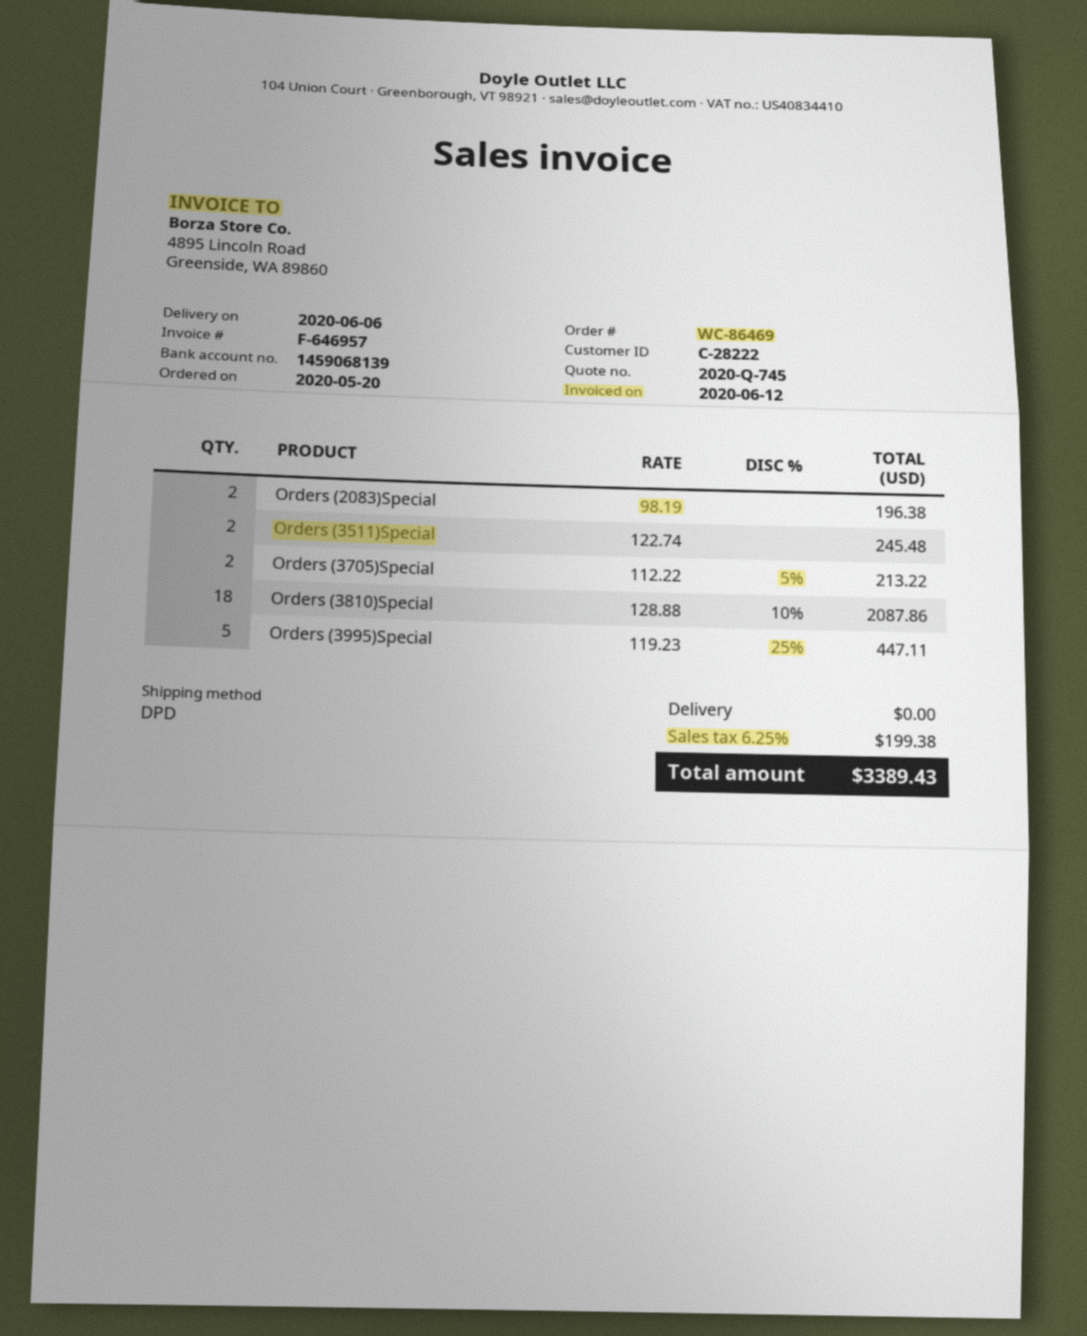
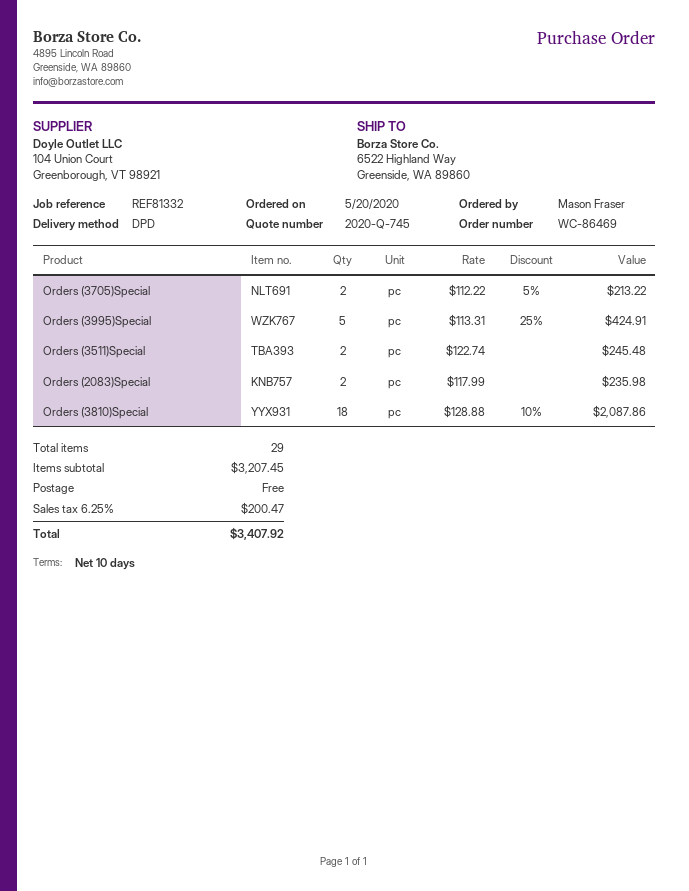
Orders (2083)Special: 2 x 98.19 = 196.38 -> 2 x 117.99 = 235.98
Orders (3995)Special: 5 x 119.23 - 25% = 447.11 -> 5 x 113.31 - 25% = 424.91
tax: 6.25% = 199.38 -> 6.25% = 200.47
total: 3389.43 -> 3407.92

